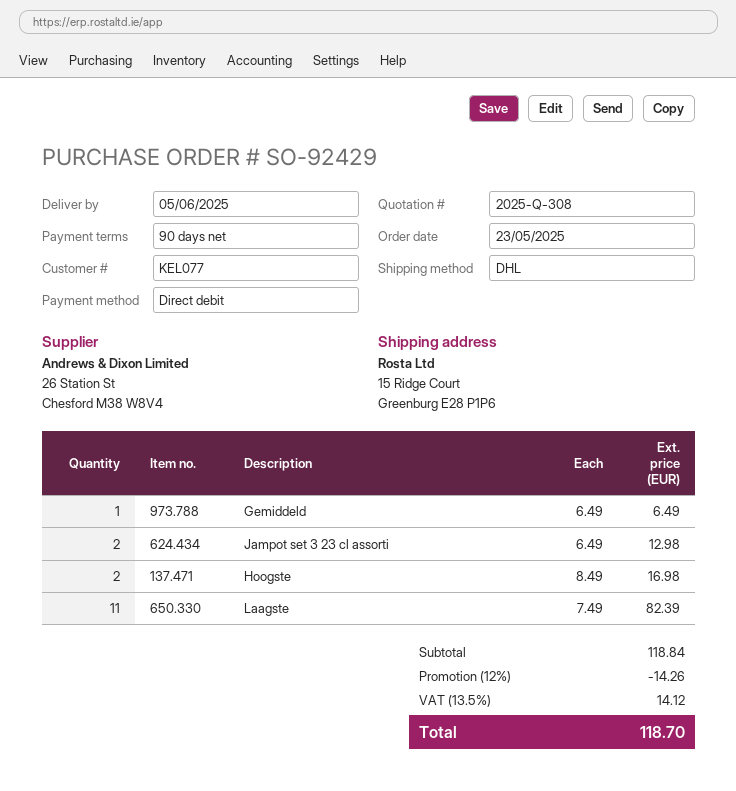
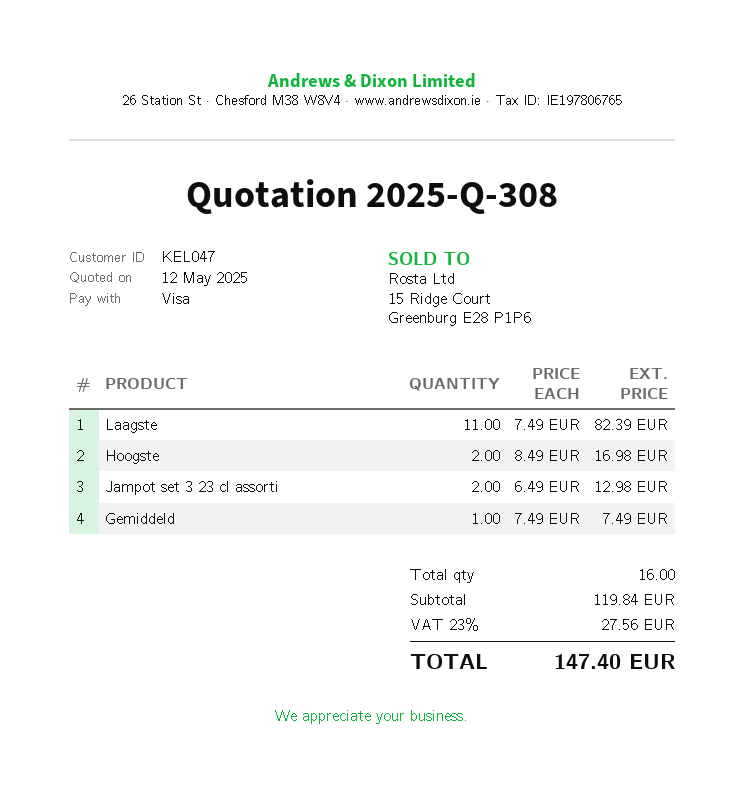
customer number: KEL077 -> KEL047
payment method: direct debit -> Visa
Gemiddeld: 1 x 6.49 = 6.49 -> 1 x 7.49 = 7.49
subtotal: 118.84 -> 119.84
discount: 12% = 14.26 -> none
tax: 13.5% = 14.12 -> 23% = 27.56
total: 118.70 -> 147.40

